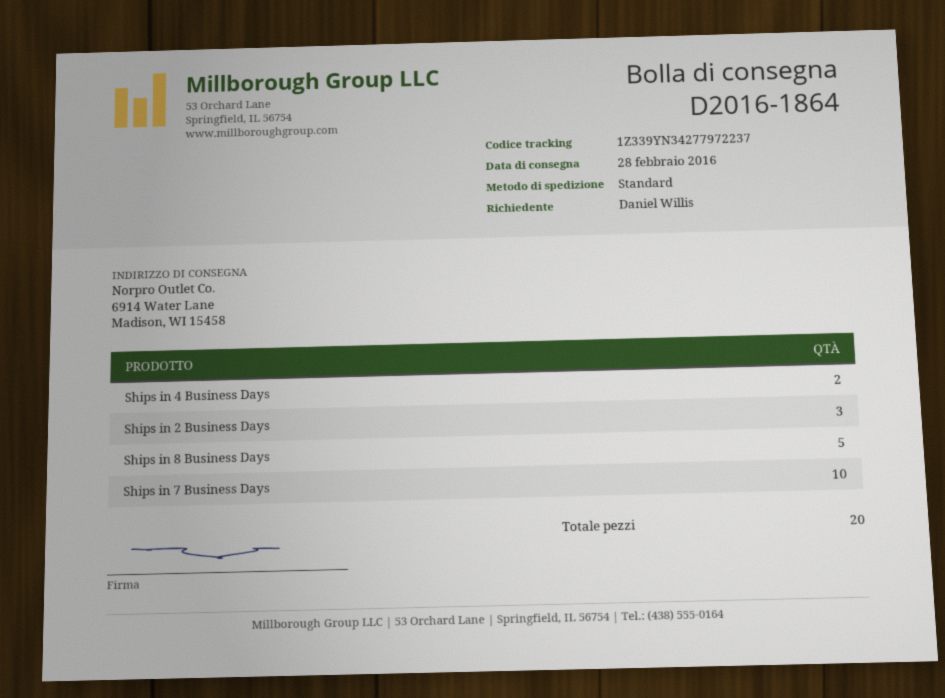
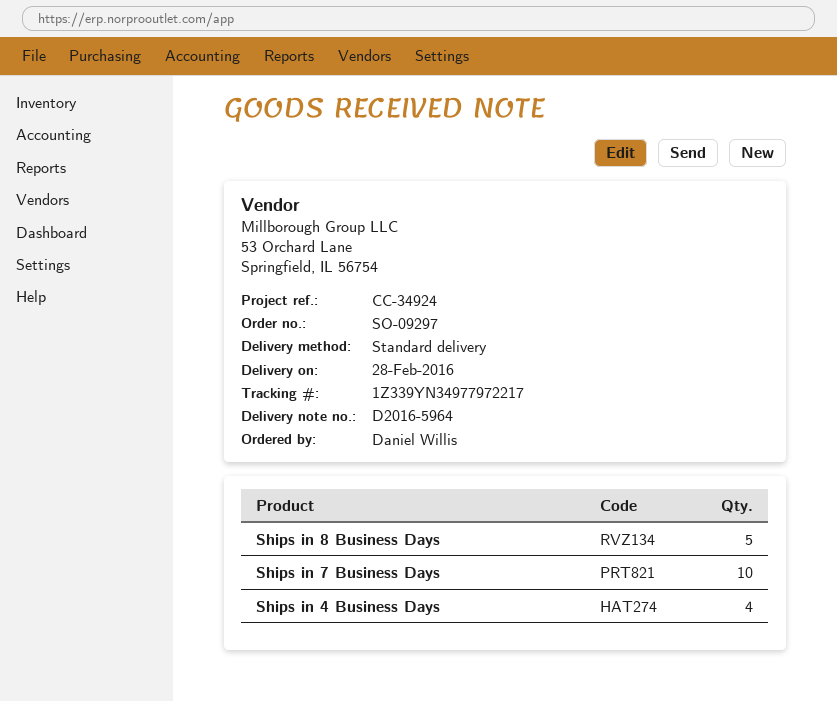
delivery note number: D2016-1864 -> D2016-5964
tracking number: 1Z339YN34277972237 -> 1Z339YN34977972217
Ships in 4 Business Days: 2 -> 4
Ships in 2 Business Days: 3 -> none

